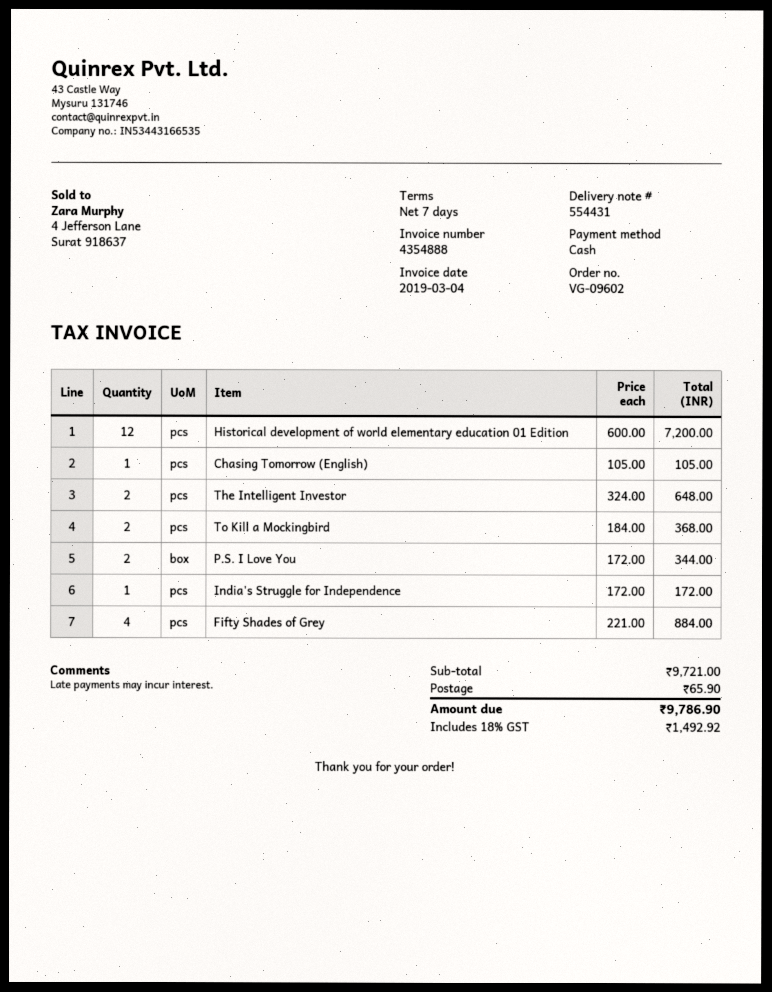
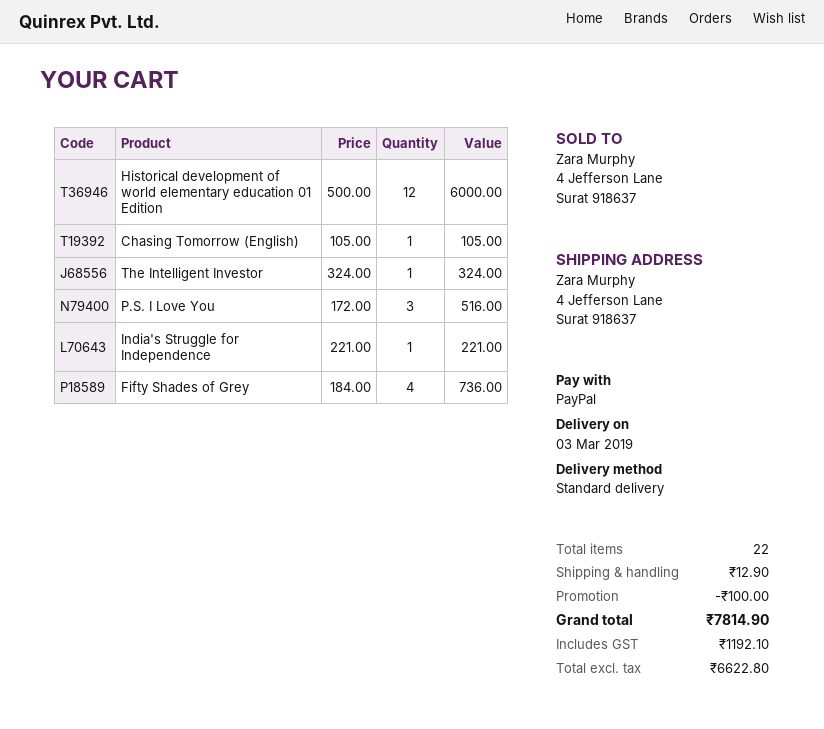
payment method: cash -> PayPal
Historical development of world elementary education 01 Edition: 12 x 600.00 = 7200.00 -> 12 x 500.00 = 6000.00
The Intelligent Investor: 2 x 324.00 = 648.00 -> 1 x 324.00 = 324.00
To Kill a Mockingbird: 2 x 184.00 = 368.00 -> none
P.S. I Love You: 2 x 172.00 = 344.00 -> 3 x 172.00 = 516.00
India's Struggle for Independence: 1 x 172.00 = 172.00 -> 1 x 221.00 = 221.00
Fifty Shades of Grey: 4 x 221.00 = 884.00 -> 4 x 184.00 = 736.00
discount: none -> 100.00
shipping: 65.90 -> 12.90
tax: 1492.92 -> 1192.10
total: 9786.90 -> 7814.90

